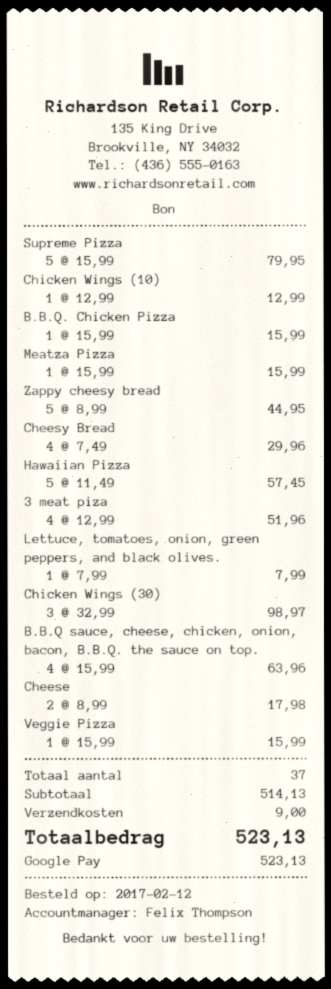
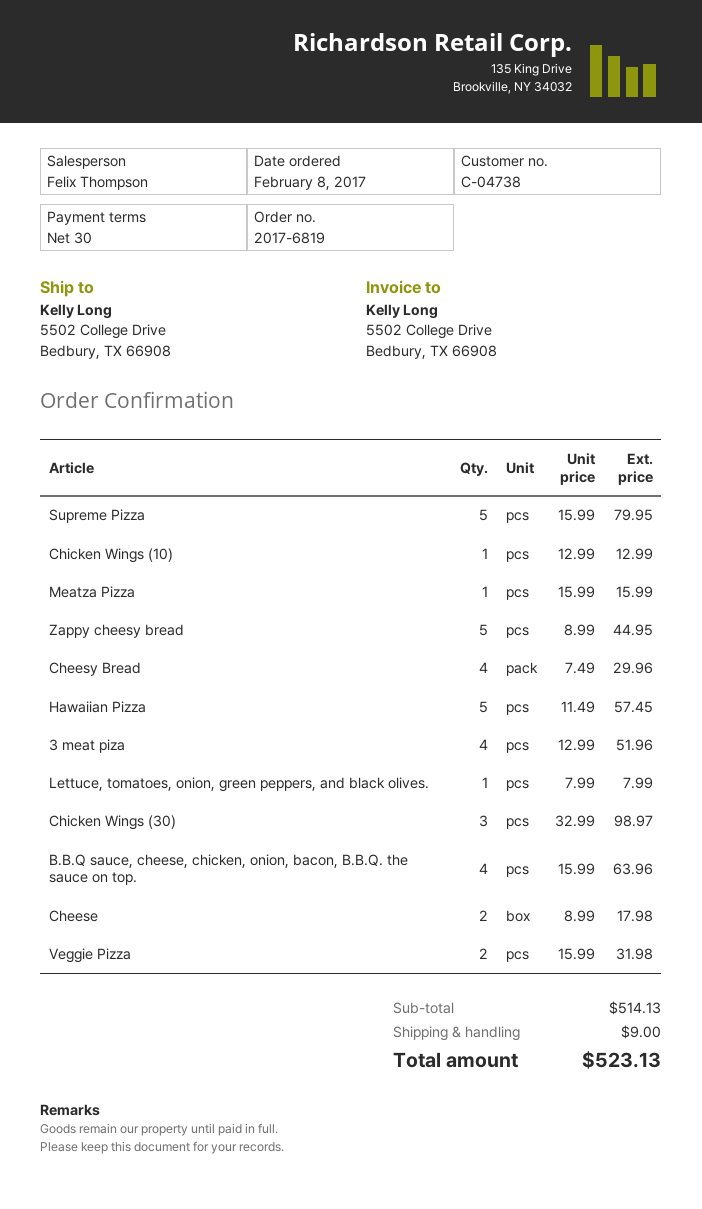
order date: 2017-02-12 -> 2017-02-08
B.B.Q. Chicken Pizza: 1 x 15.99 = 15.99 -> none
Veggie Pizza: 1 x 15.99 = 15.99 -> 2 x 15.99 = 31.98

